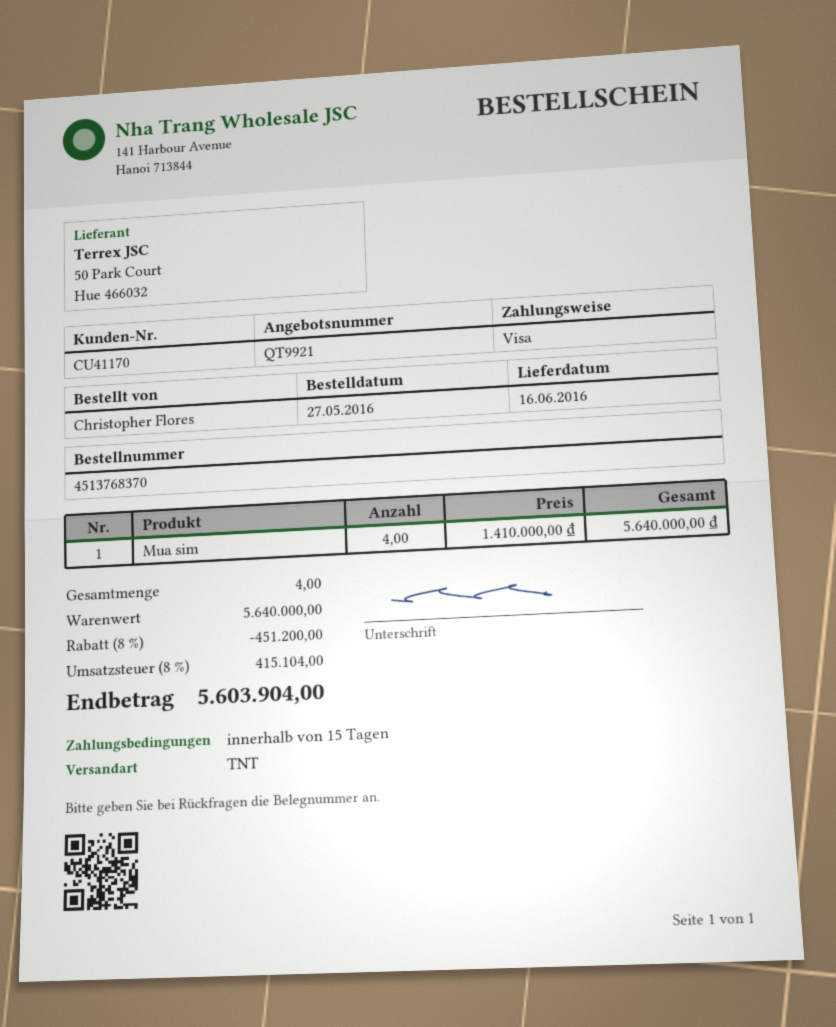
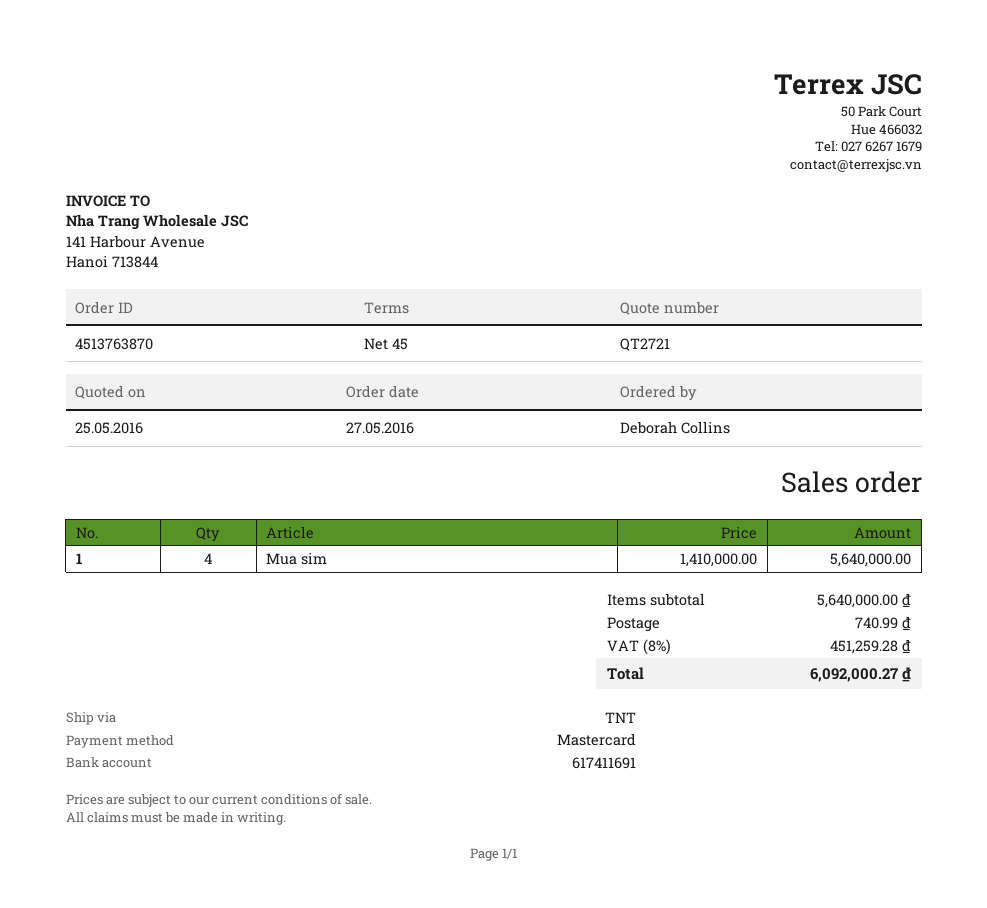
quote number: QT9921 -> QT2721
order number: 4513768370 -> 4513763870
payment terms: 15 days -> 45 days
ordered by: Christopher Flores -> Deborah Collins
payment method: Visa -> Mastercard
discount: 8% = 451200.00 -> none
shipping: none -> 740.99
tax: 8% = 415104.00 -> 8% = 451259.28
total: 5603904.00 -> 6092000.27

